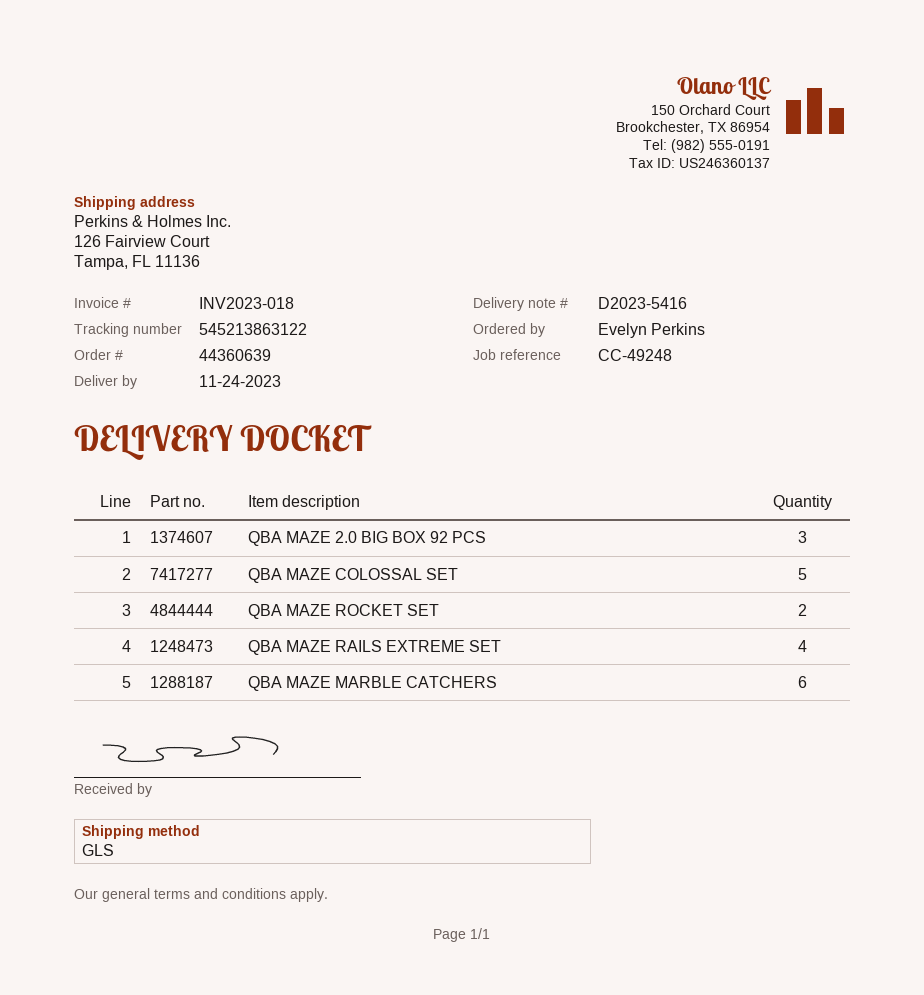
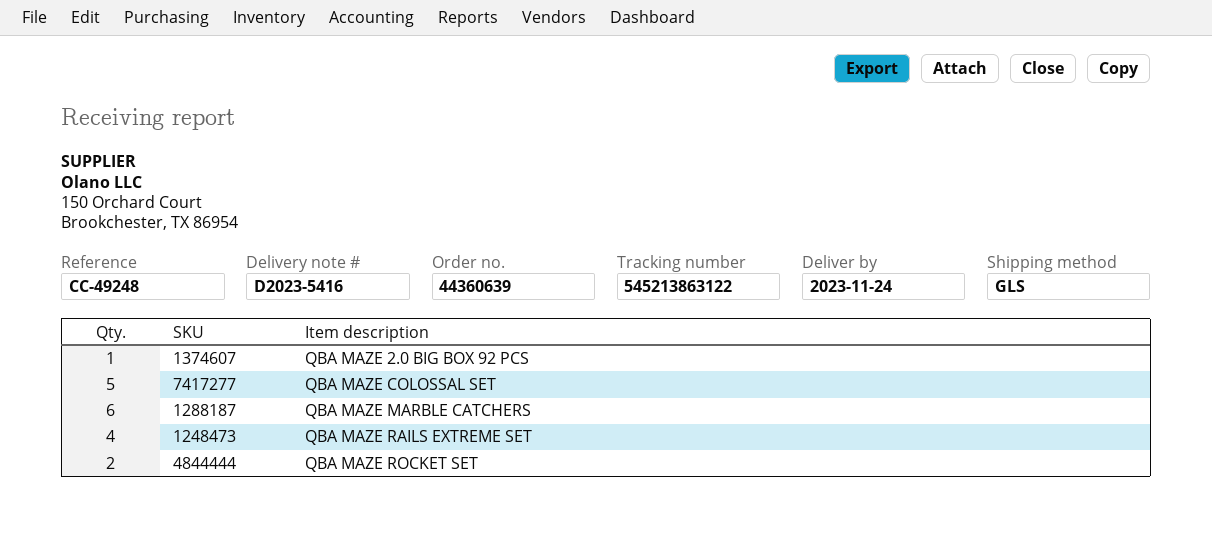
QBA MAZE 2.0 BIG BOX 92 PCS: 3 -> 1

